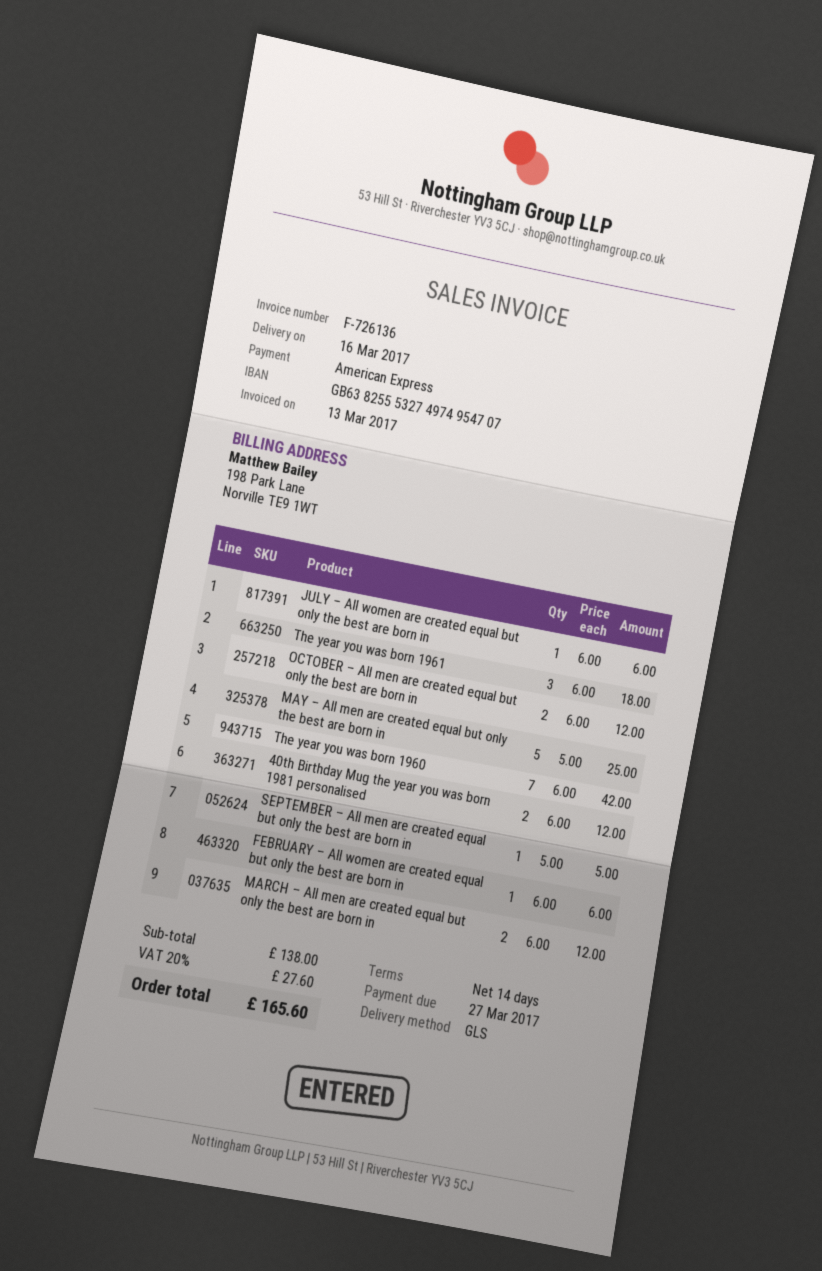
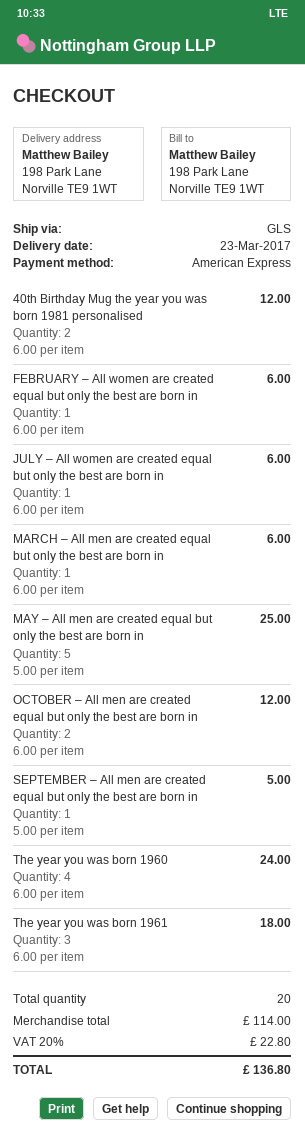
delivery date: 2017-03-16 -> 2017-03-23
The year you was born 1960: 7 x 6.00 = 42.00 -> 4 x 6.00 = 24.00
MARCH – All men are created equal but only the best are born in: 2 x 6.00 = 12.00 -> 1 x 6.00 = 6.00
subtotal: 138.00 -> 114.00
tax: 20% = 27.60 -> 20% = 22.80
total: 165.60 -> 136.80

